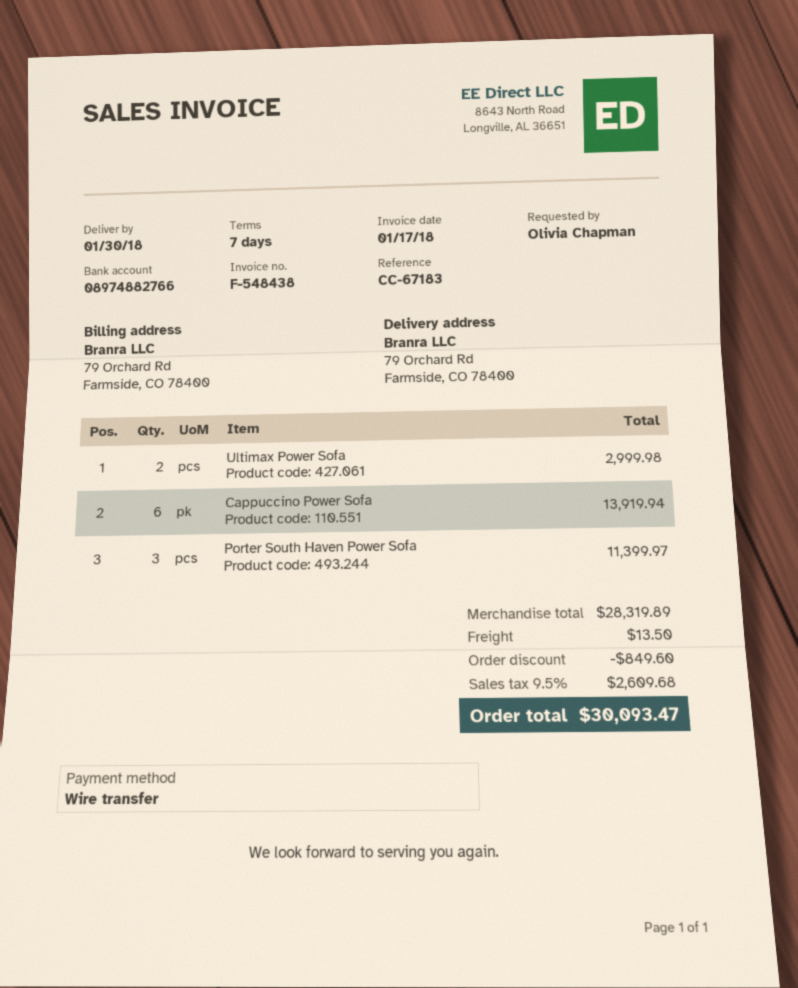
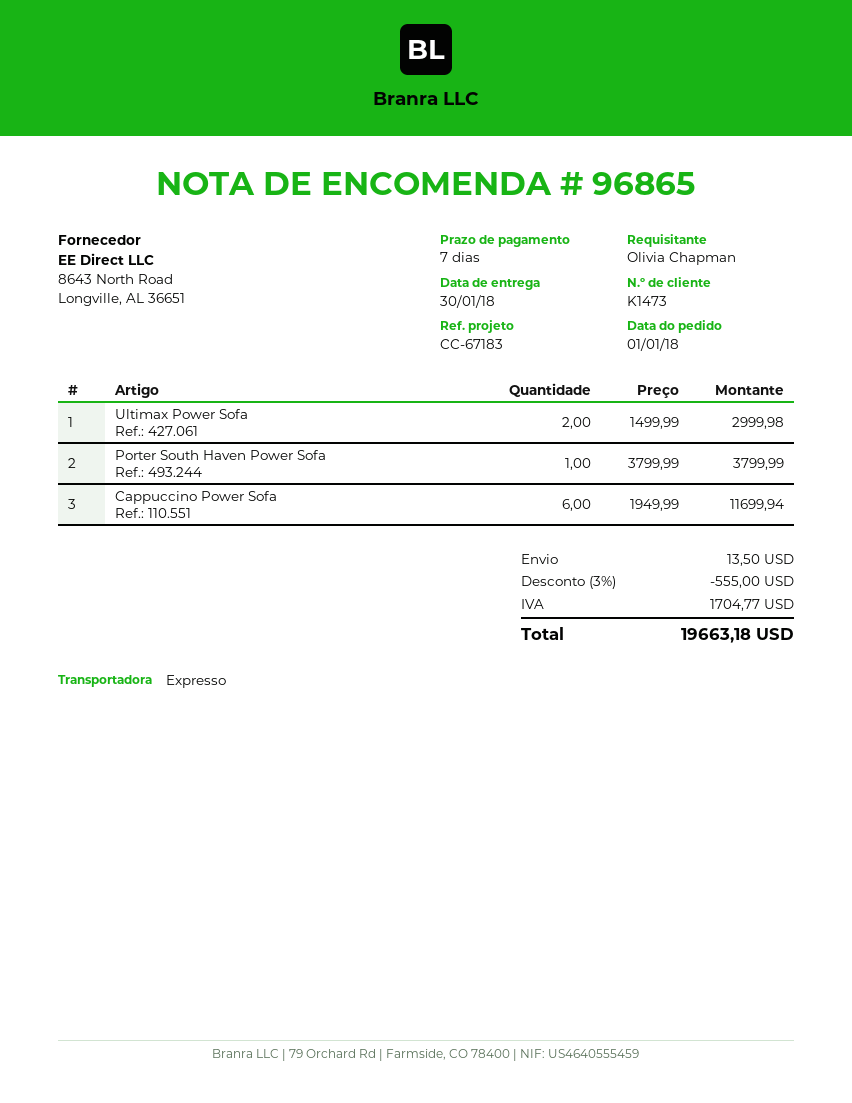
Cappuccino Power Sofa: 6 for 13919.94 -> 6 for 11699.94
Porter South Haven Power Sofa: 3 for 11399.97 -> 1 for 3799.99
discount: 849.60 -> 555.00
tax: 2609.68 -> 1704.77
total: 30093.47 -> 19663.18

